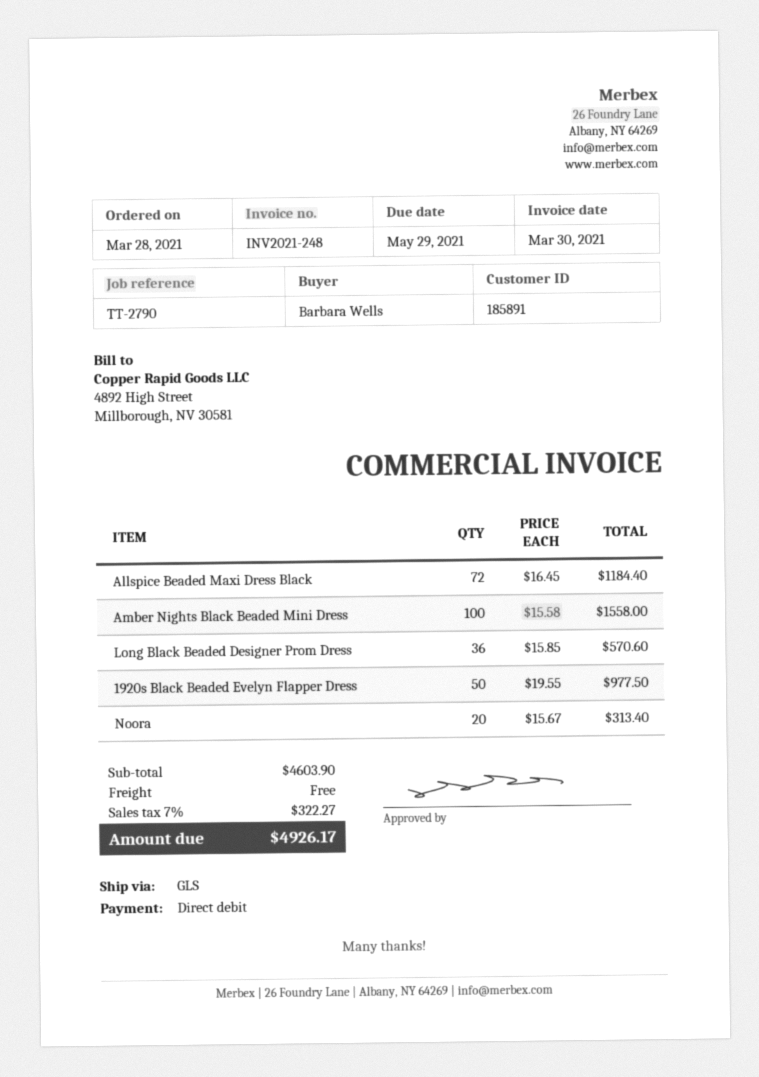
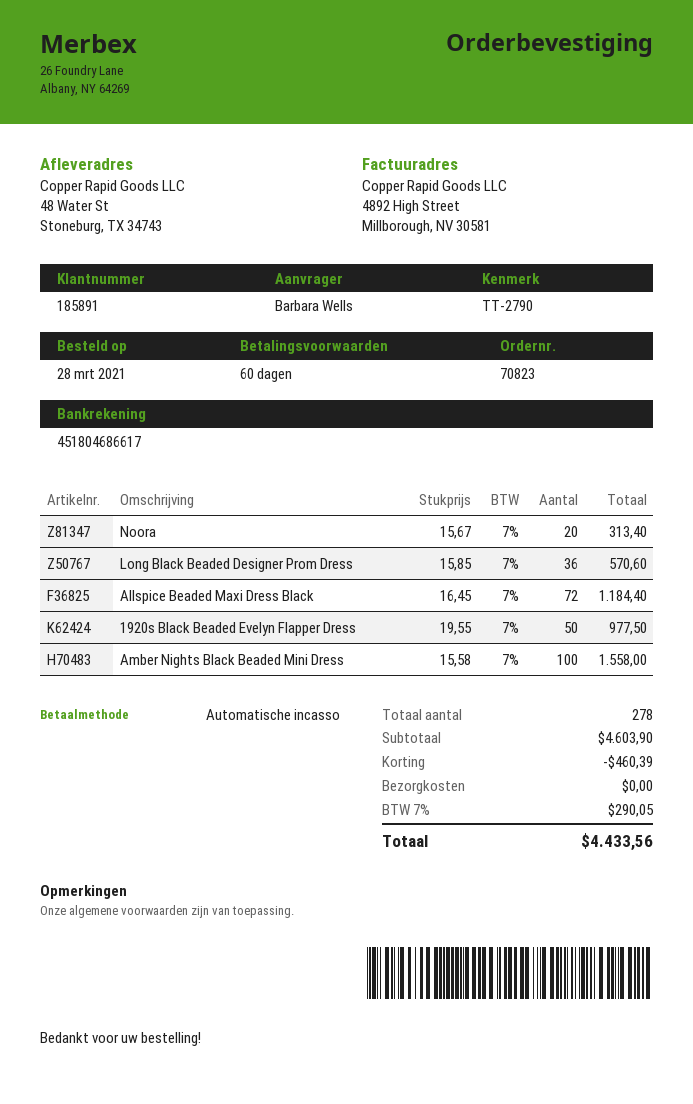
discount: none -> 460.39
tax: 7% = 322.27 -> 7% = 290.05
total: 4926.17 -> 4433.56

